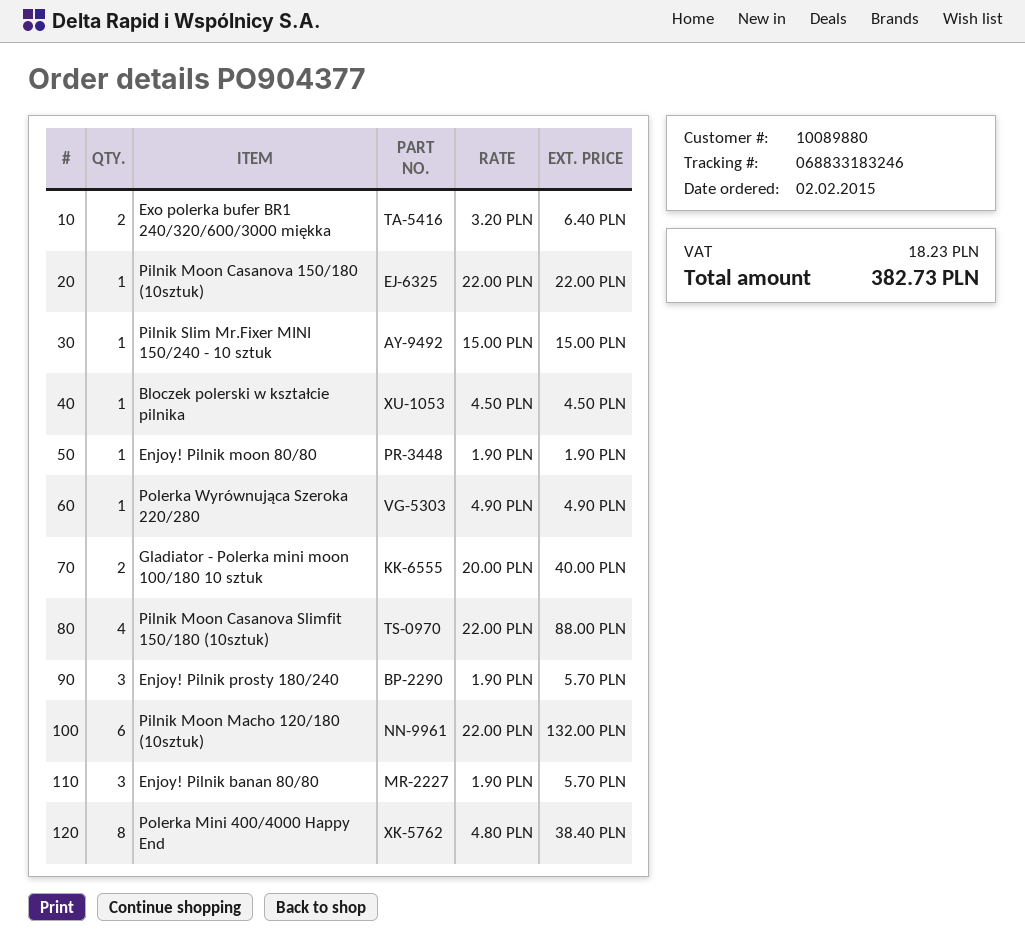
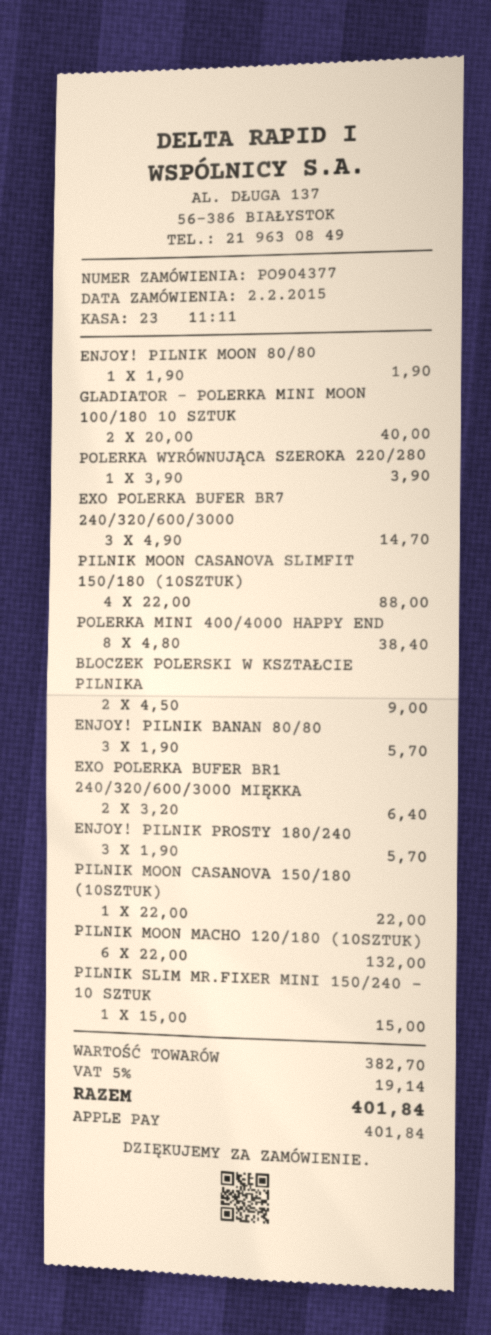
Bloczek polerski w kształcie pilnika: 1 x 4.50 = 4.50 -> 2 x 4.50 = 9.00
Polerka Wyrównująca Szeroka 220/280: 1 x 4.90 = 4.90 -> 1 x 3.90 = 3.90
EXO POLERKA BUFER BR7 240/320/600/3000: none -> 3 x 4.90 = 14.70
tax: 18.23 -> 19.14
total: 382.73 -> 401.84

